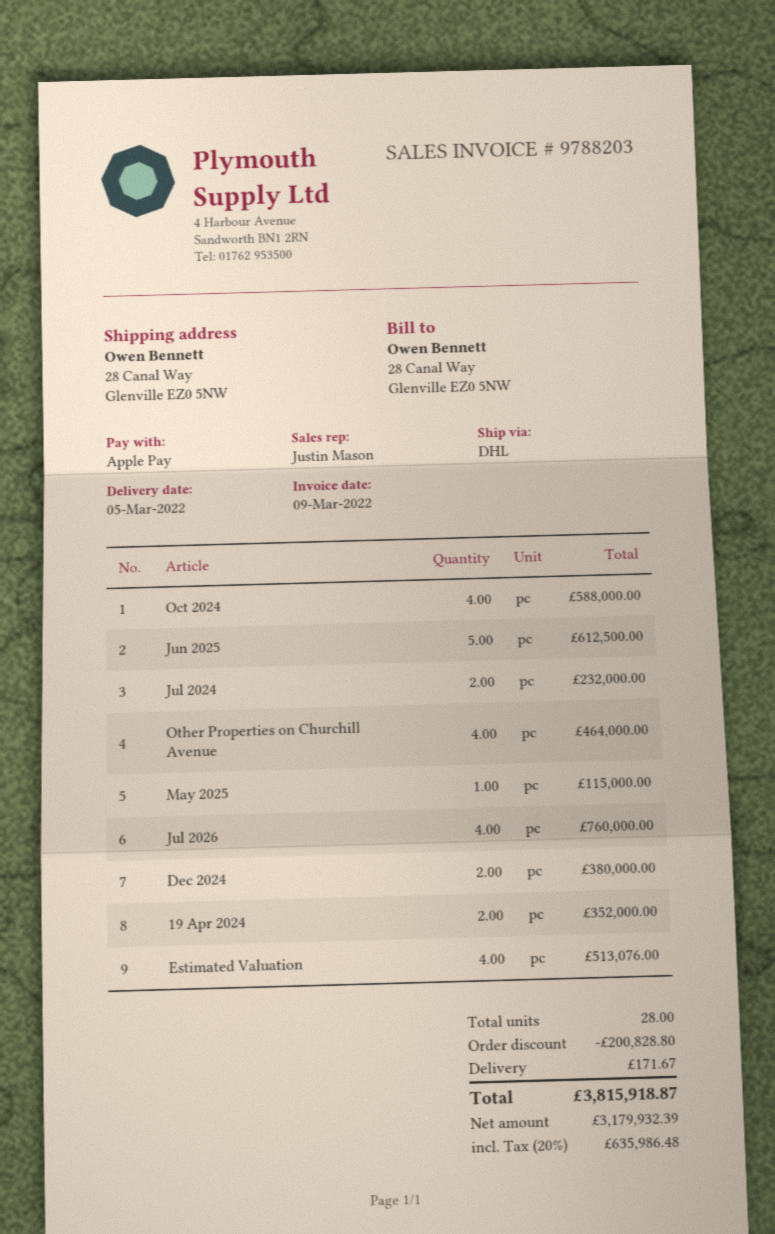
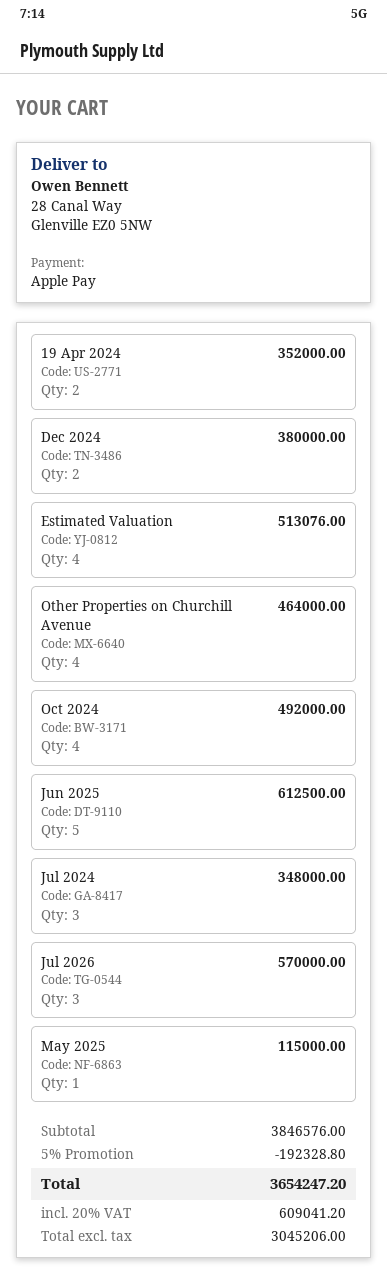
Oct 2024: 4 for 588000.00 -> 4 for 492000.00
Jul 2024: 2 for 232000.00 -> 3 for 348000.00
Jul 2026: 4 for 760000.00 -> 3 for 570000.00
discount: 200828.80 -> 192328.80
shipping: 171.67 -> none
net: 3179932.39 -> 3045206.00
tax: 20% = 635986.48 -> 20% = 609041.20
total: 3815918.87 -> 3654247.20

